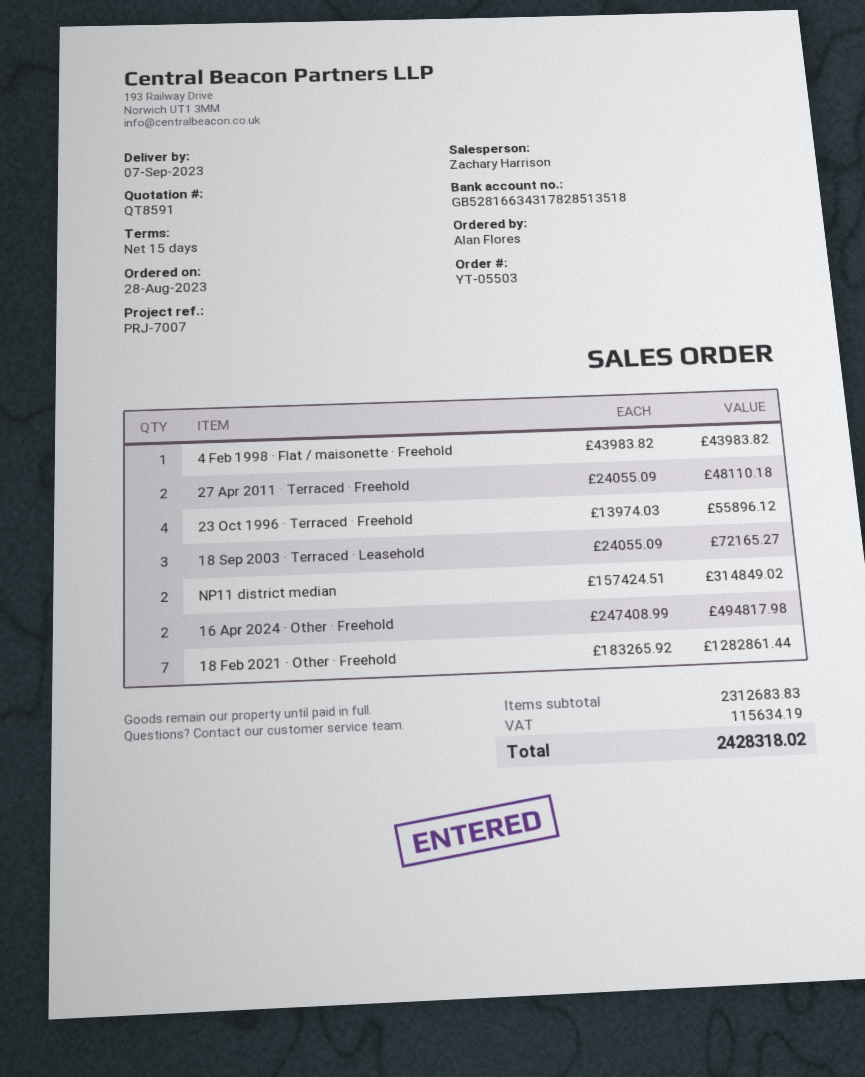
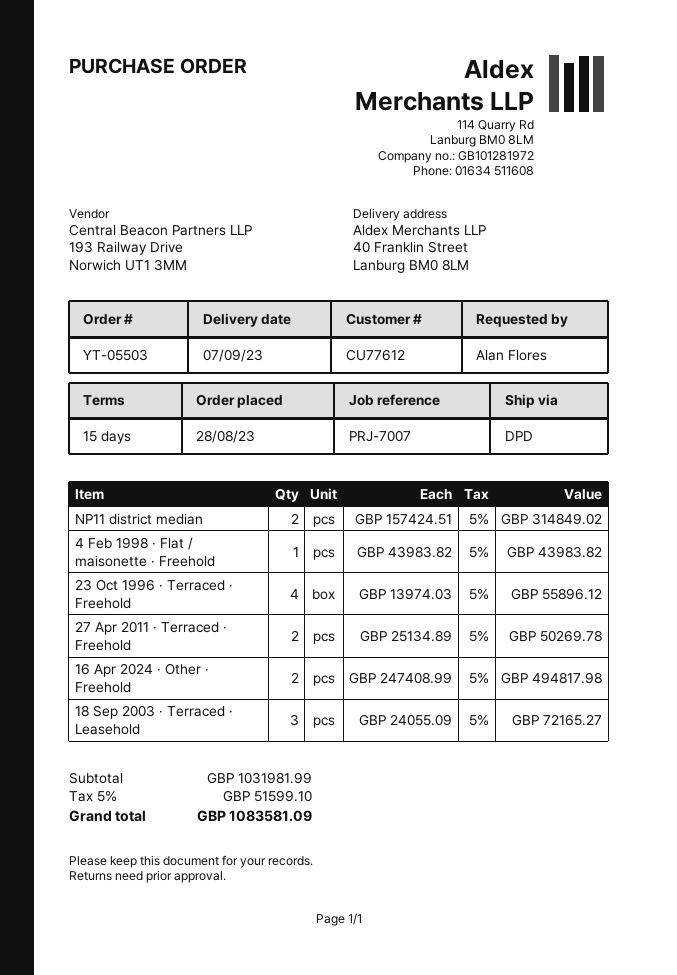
27 Apr 2011 · Terraced · Freehold: 2 x 24055.09 = 48110.18 -> 2 x 25134.89 = 50269.78
18 Feb 2021 · Other · Freehold: 7 x 183265.92 = 1282861.44 -> none
subtotal: 2312683.83 -> 1031981.99
tax: 115634.19 -> 51599.10
total: 2428318.02 -> 1083581.09

